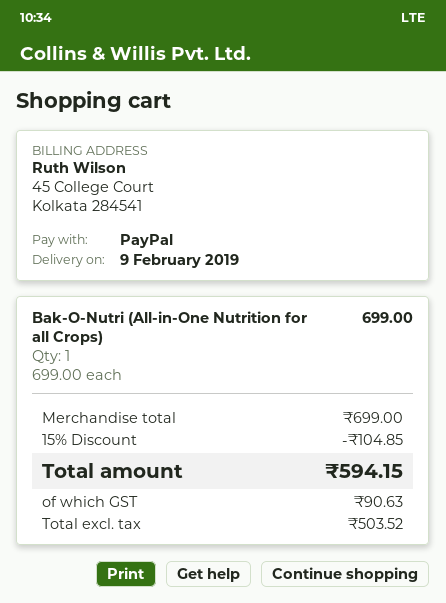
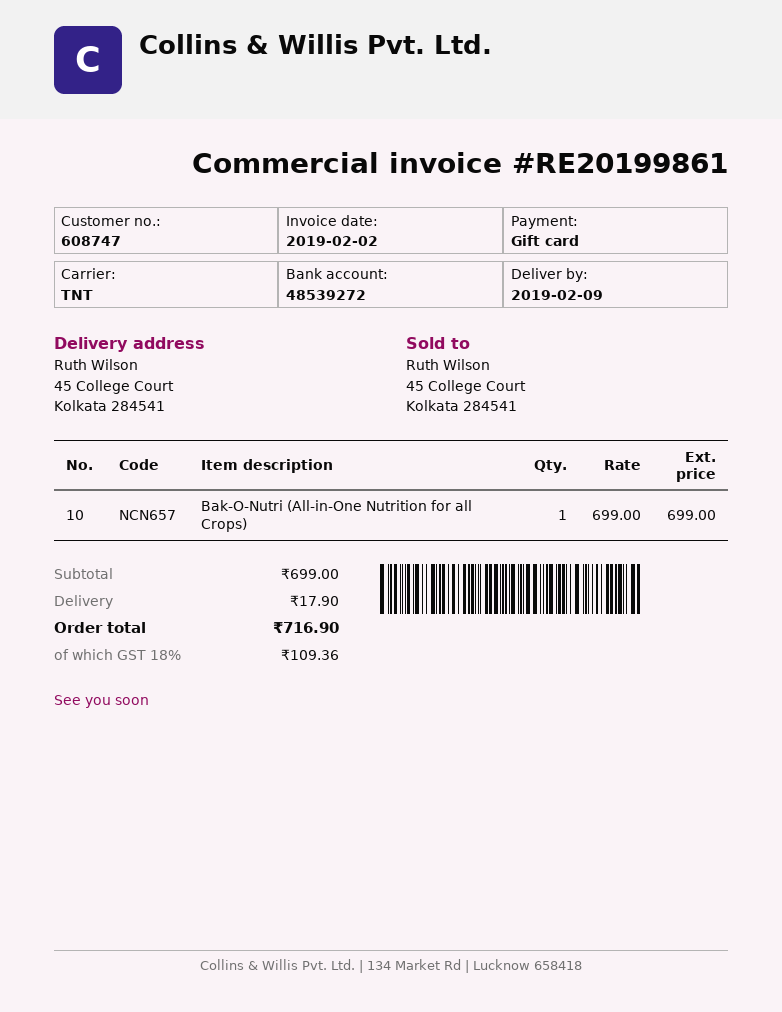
payment method: PayPal -> gift card
discount: 15% = 104.85 -> none
shipping: none -> 17.90
tax: 90.63 -> 109.36
total: 594.15 -> 716.90

